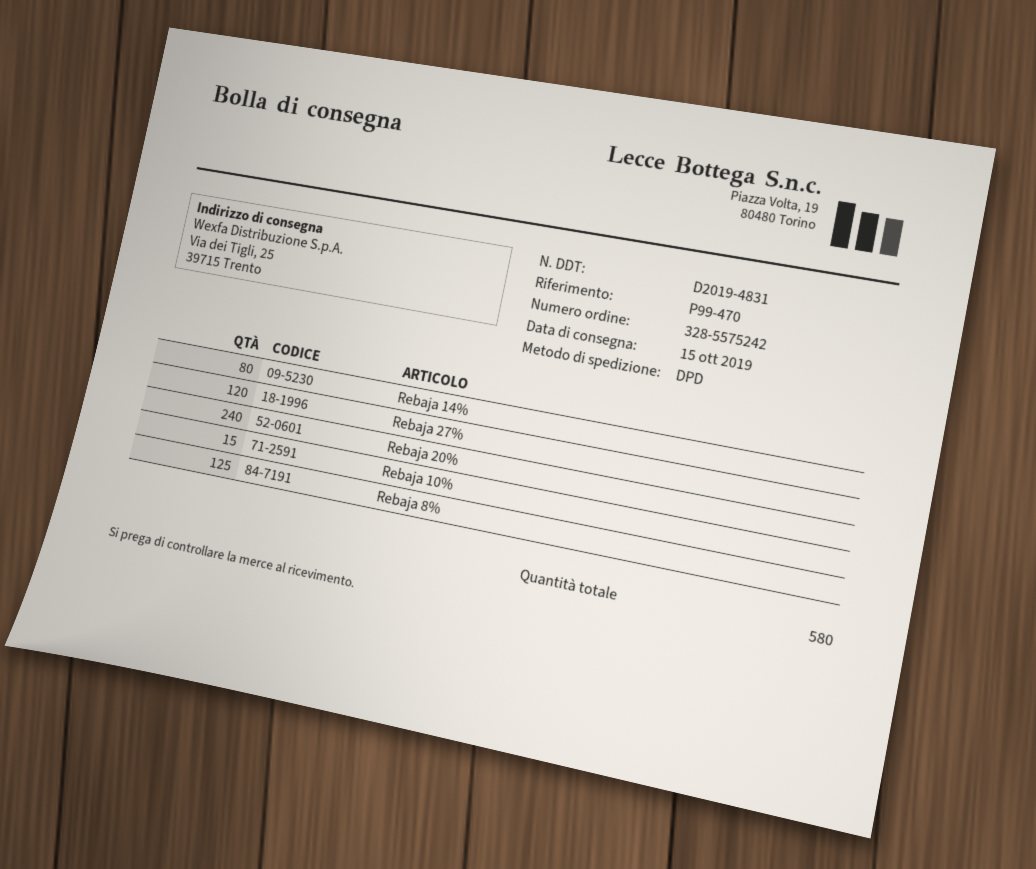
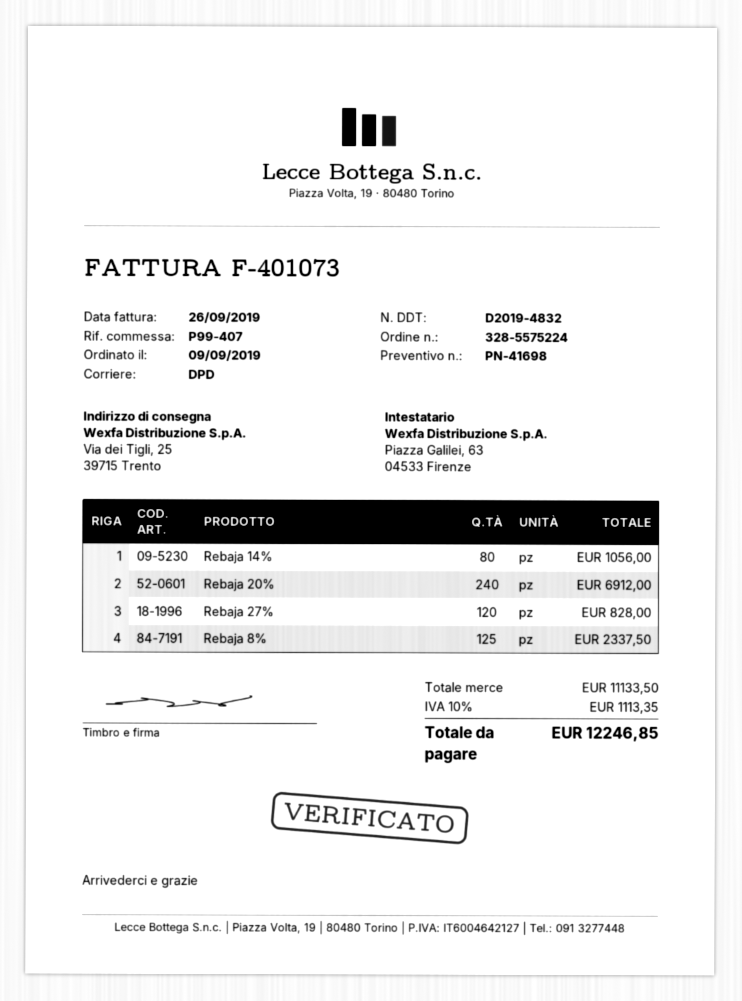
order number: 328-5575242 -> 328-5575224
delivery note number: D2019-4831 -> D2019-4832
reference: P99-470 -> P99-407
Rebaja 10%: 15 -> none

